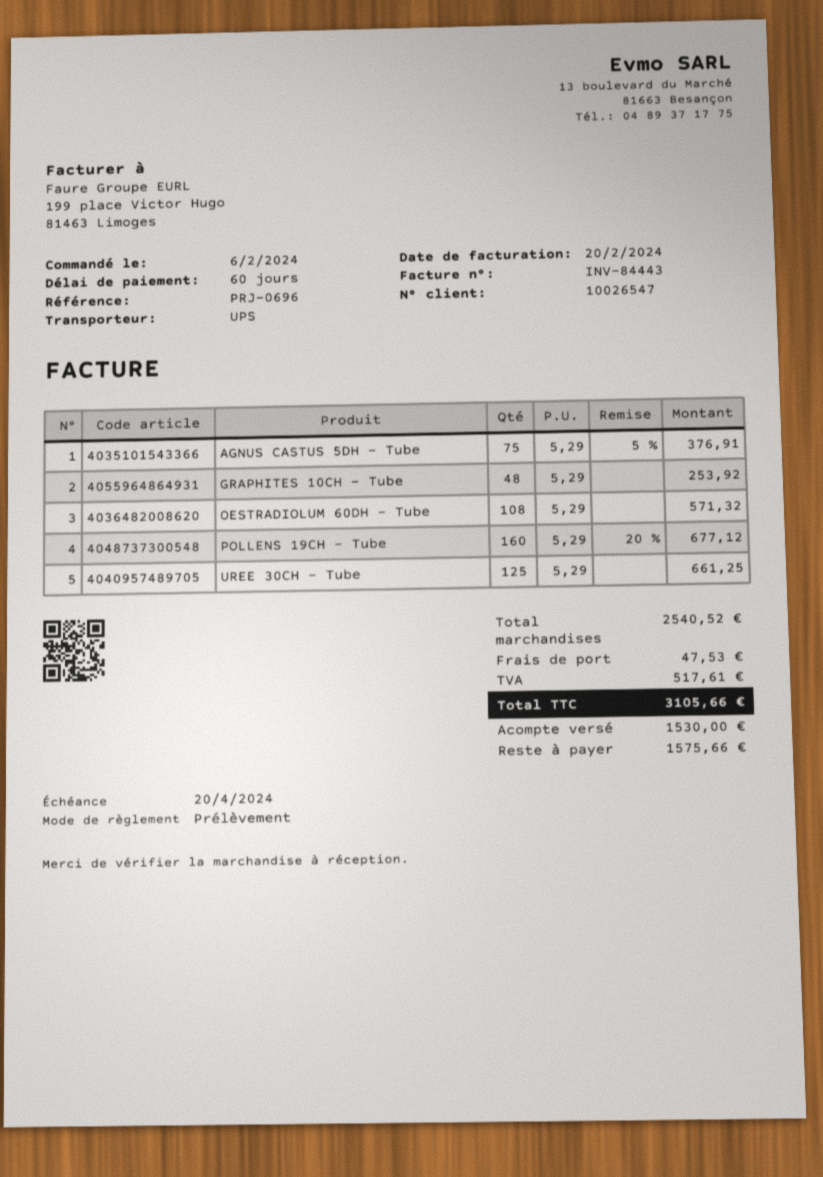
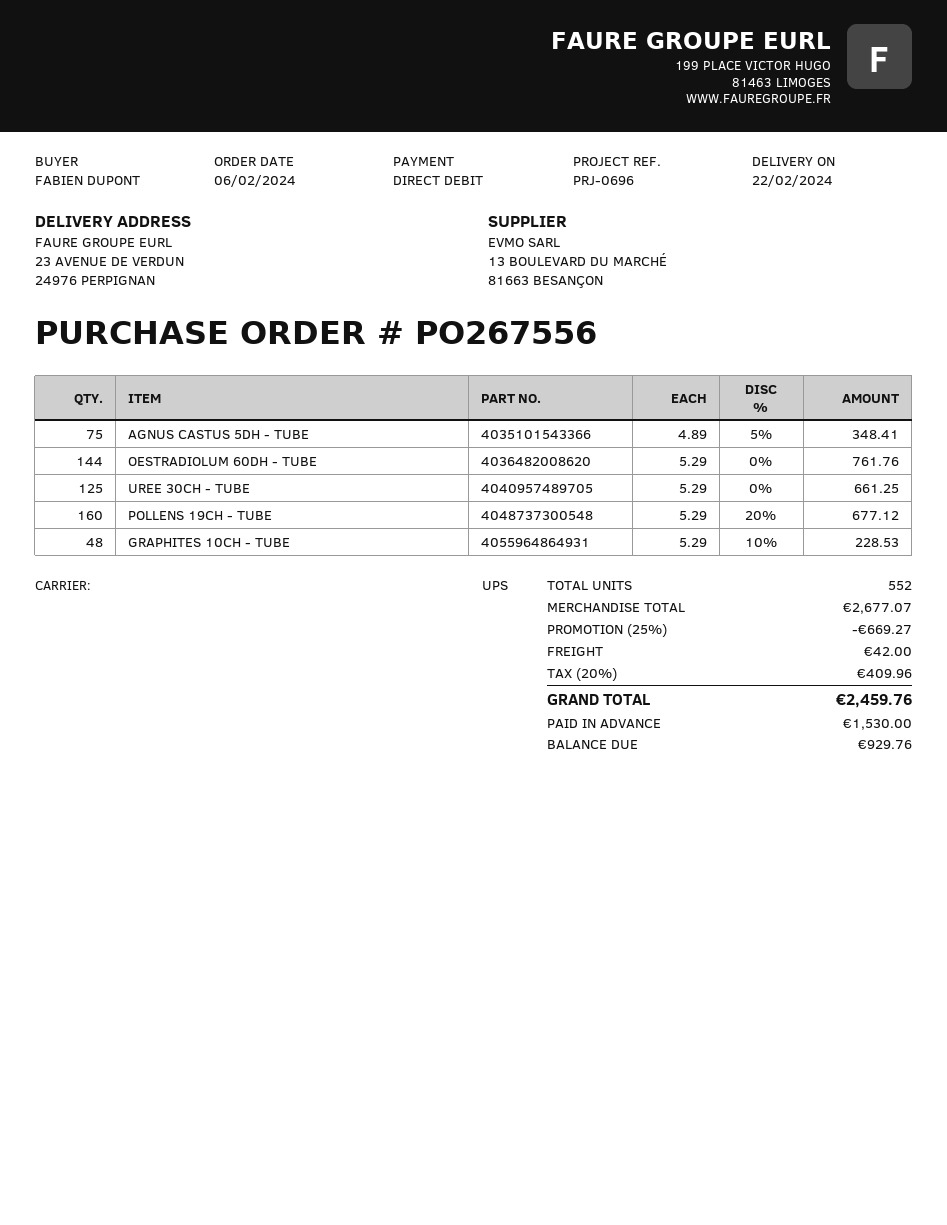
AGNUS CASTUS 5DH - Tube: 75 x 5.29 - 5% = 376.91 -> 75 x 4.89 - 5% = 348.41
GRAPHITES 10CH - Tube: 48 x 5.29 = 253.92 -> 48 x 5.29 - 10% = 228.53
OESTRADIOLUM 60DH - Tube: 108 x 5.29 = 571.32 -> 144 x 5.29 = 761.76
subtotal: 2540.52 -> 2677.07
discount: none -> 25% = 669.27
shipping: 47.53 -> 42.00
tax: 517.61 -> 409.96
total: 3105.66 -> 2459.76
balance: 1575.66 -> 929.76

